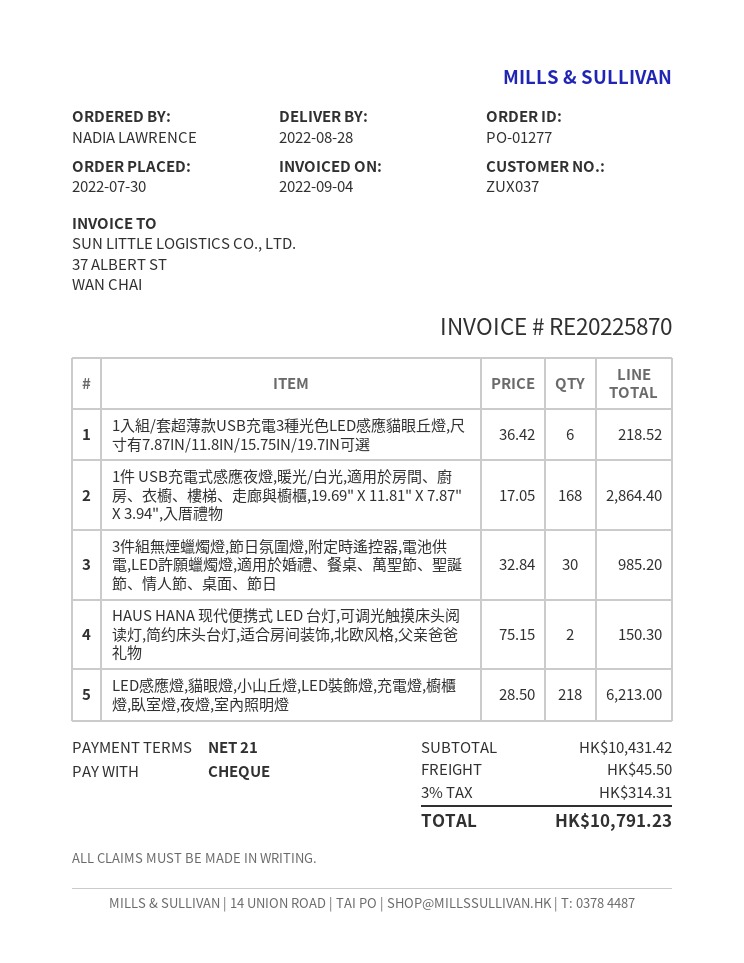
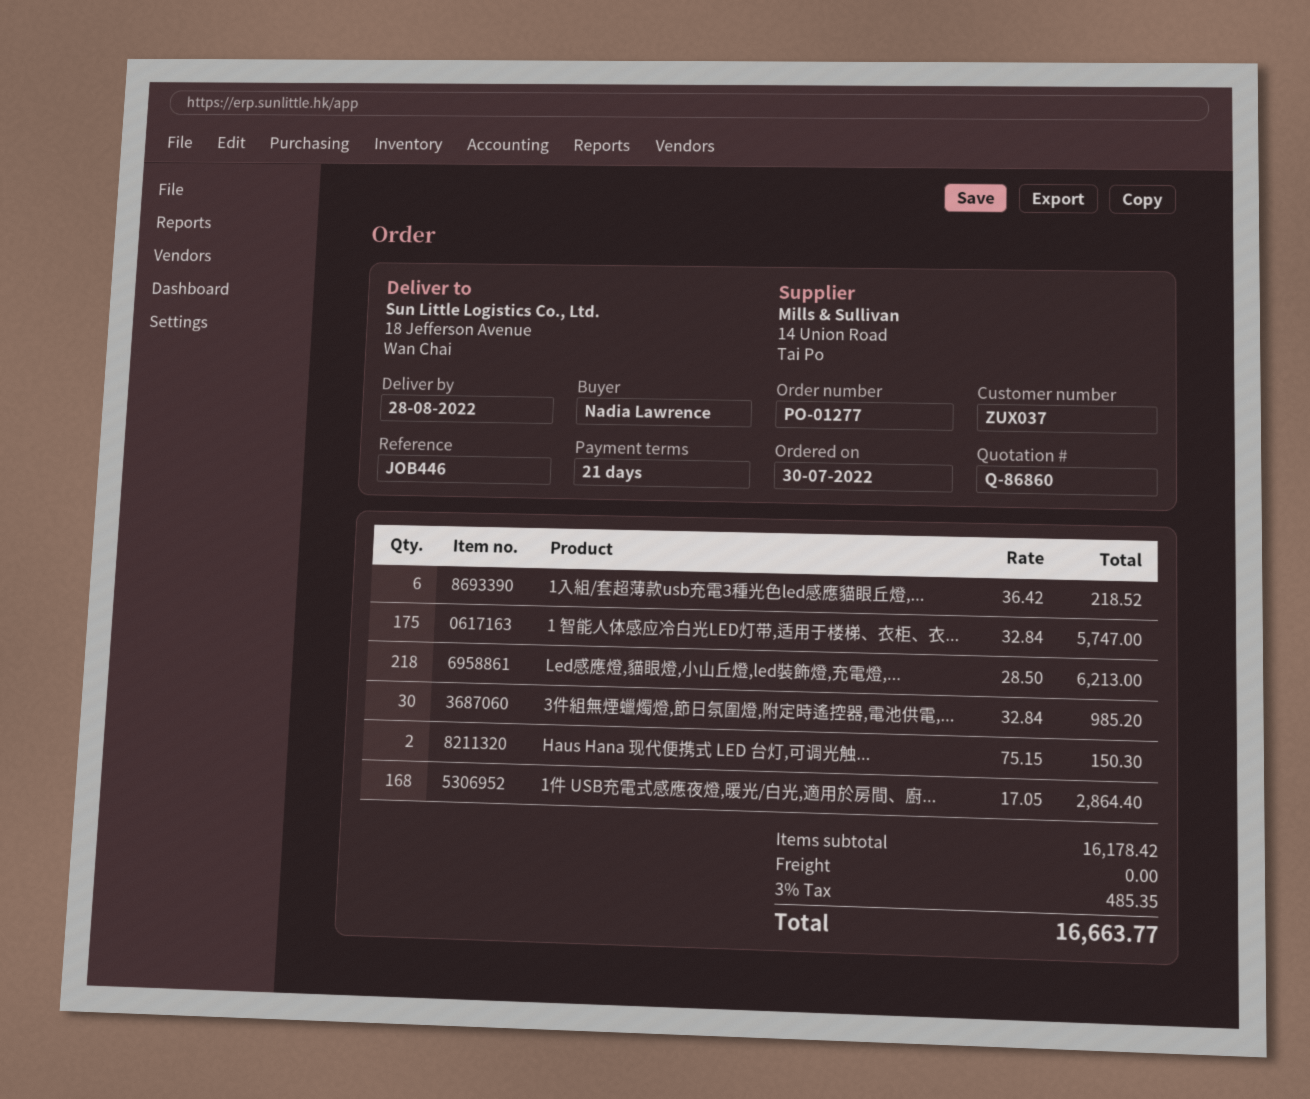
1 智能人体感应冷白光LED灯带,适用于楼梯、衣柜、衣...: none -> 175 x 32.84 = 5747.00
subtotal: 10431.42 -> 16178.42
shipping: 45.50 -> 0.00
tax: 3% = 314.31 -> 3% = 485.35
total: 10791.23 -> 16663.77

